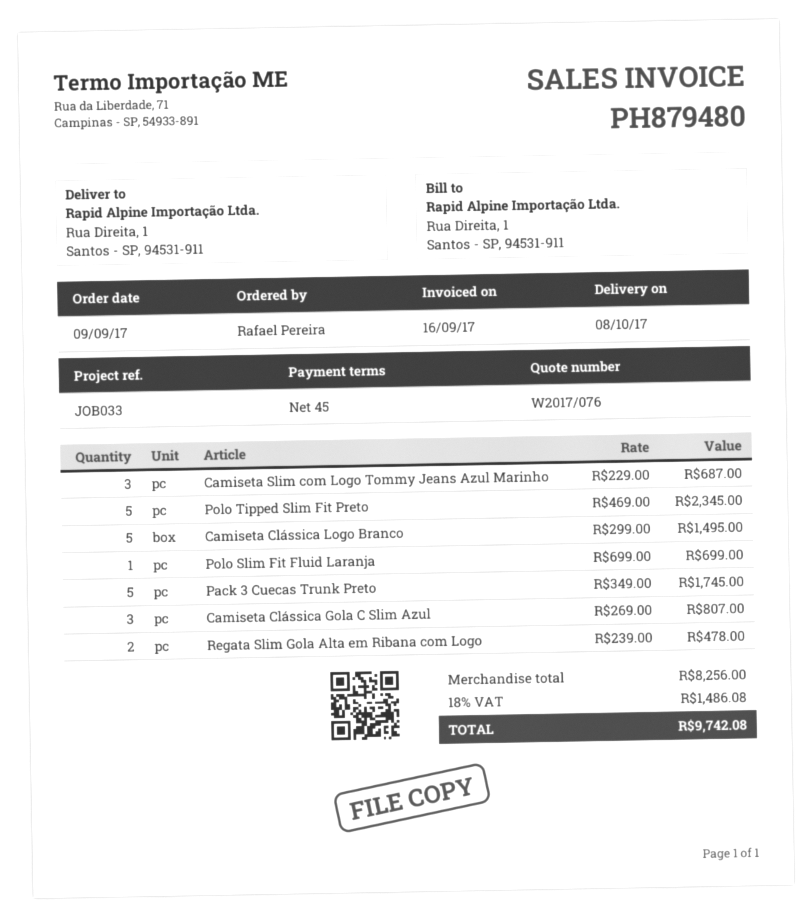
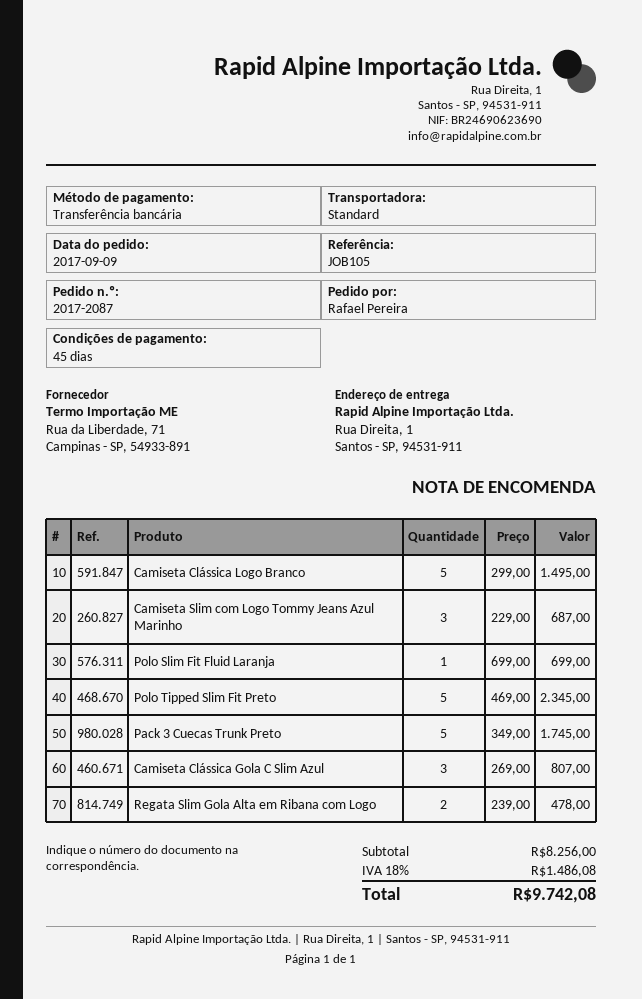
reference: JOB033 -> JOB105

